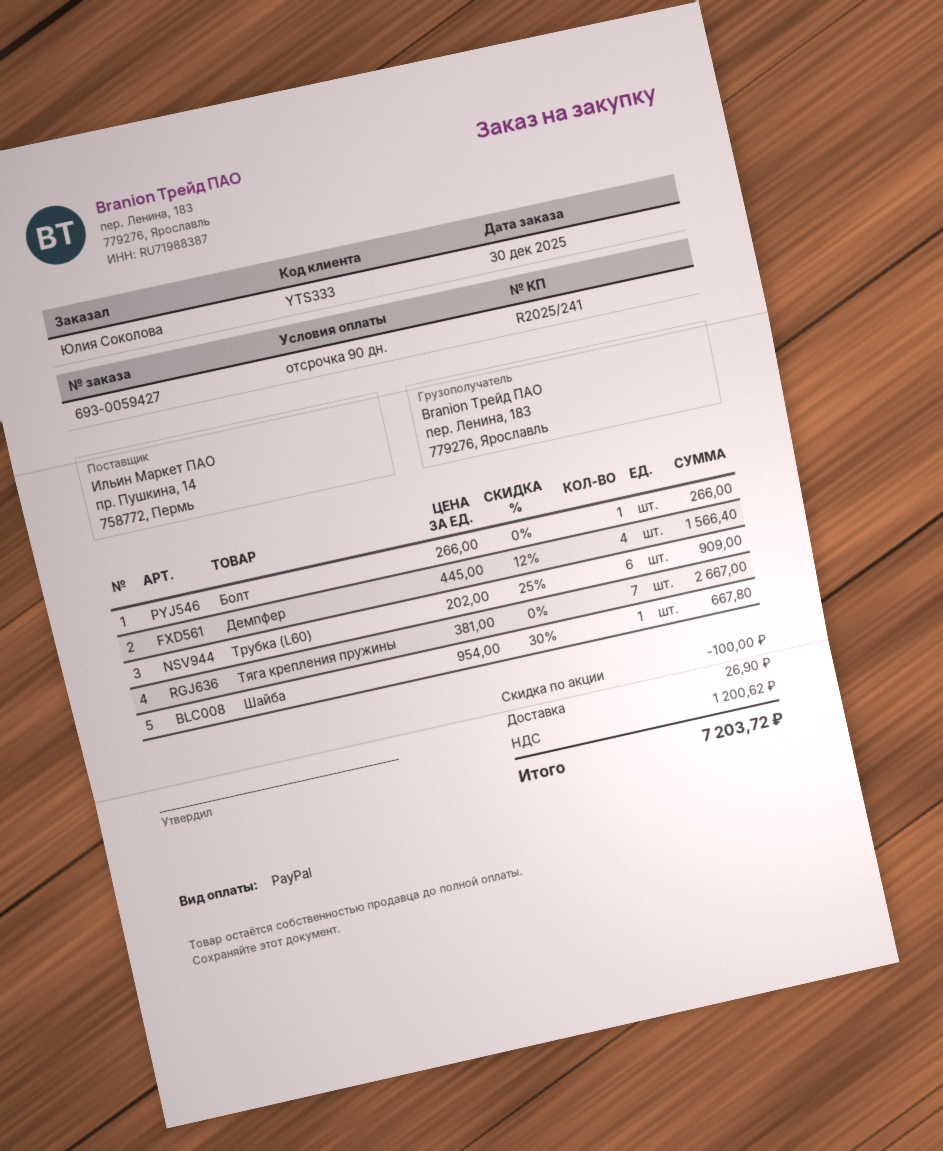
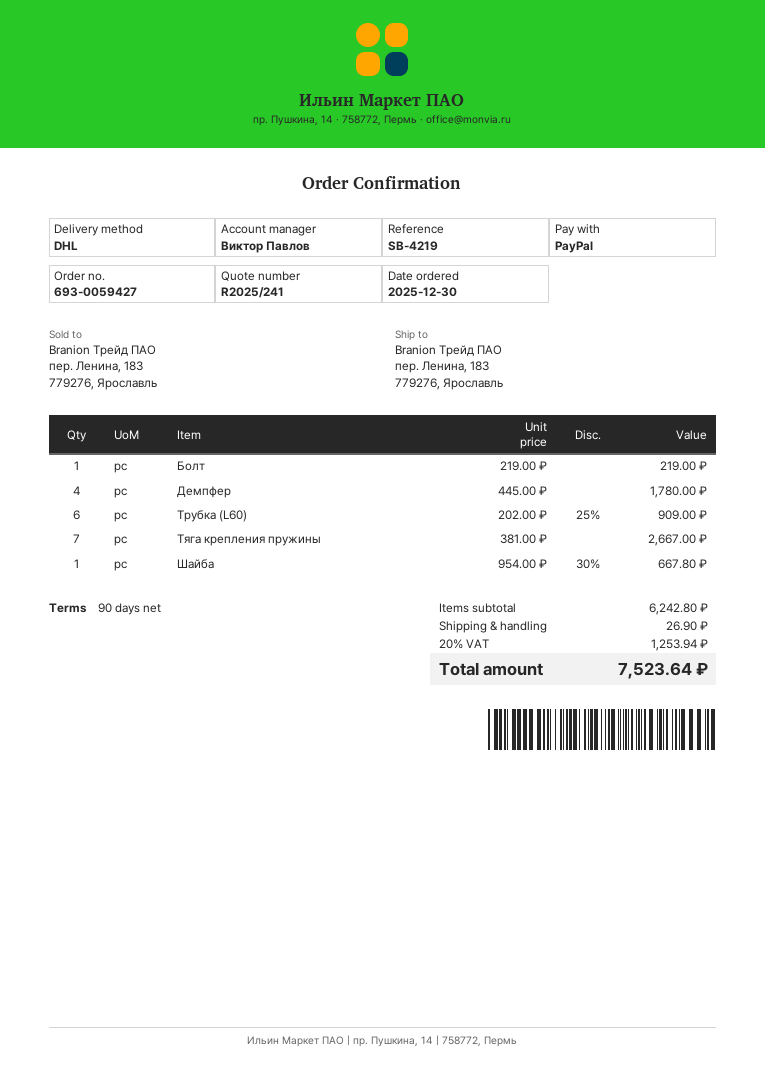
Болт: 1 x 266.00 = 266.00 -> 1 x 219.00 = 219.00
Демпфер: 4 x 445.00 - 12% = 1566.40 -> 4 x 445.00 = 1780.00
discount: 100.00 -> none
tax: 1200.62 -> 1253.94
total: 7203.72 -> 7523.64

